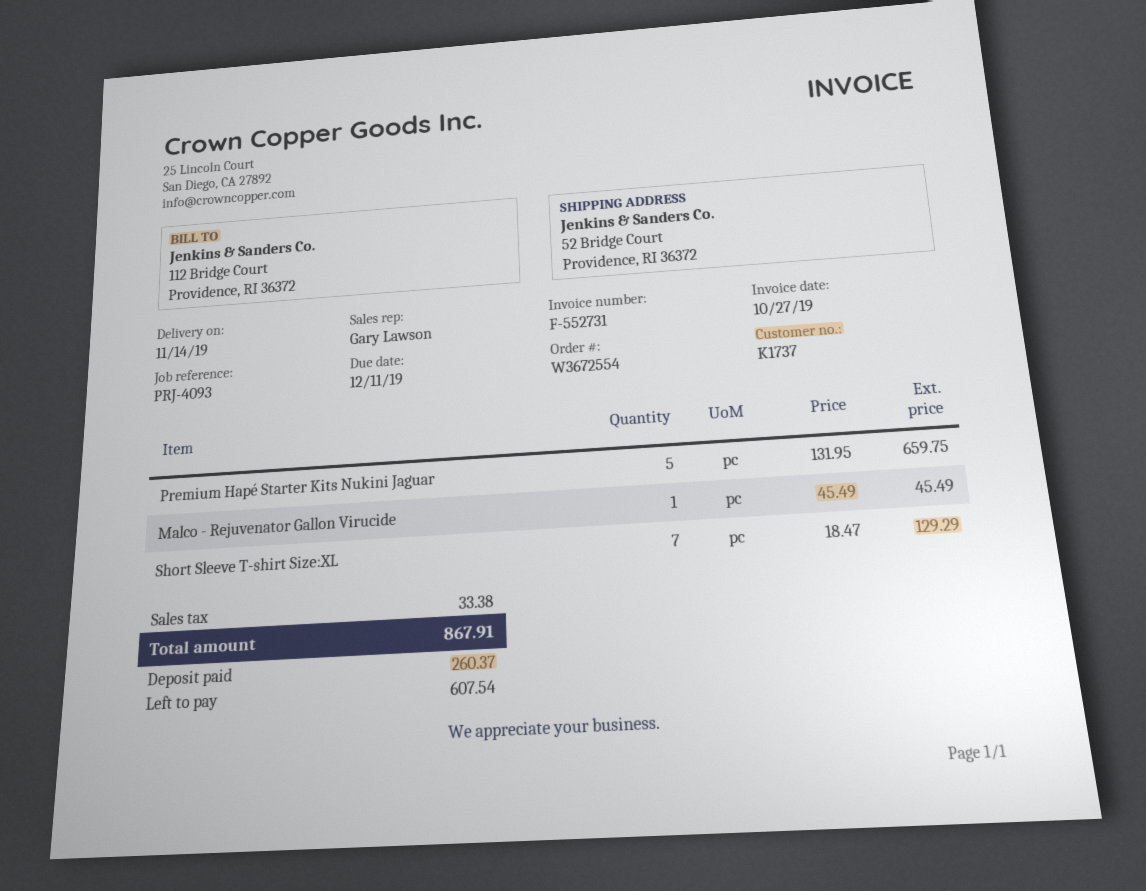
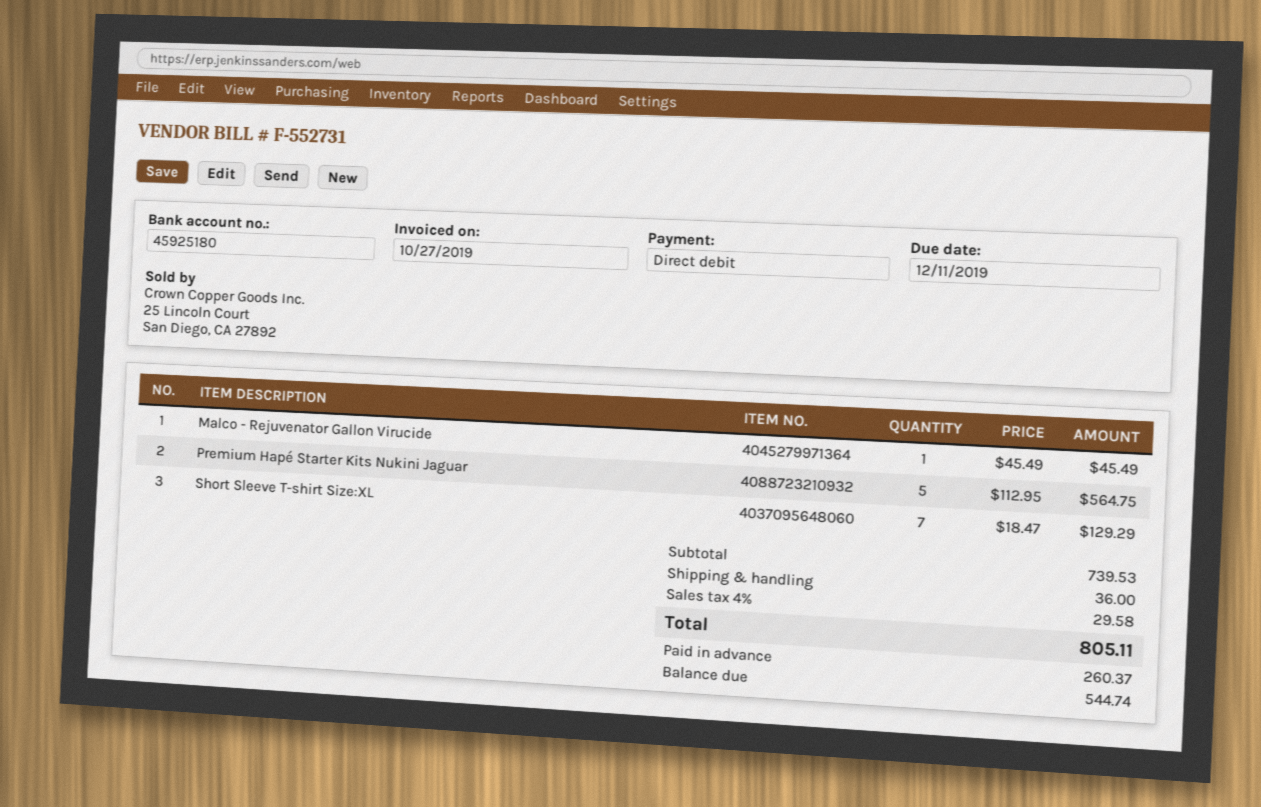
Premium Hapé Starter Kits Nukini Jaguar: 5 x 131.95 = 659.75 -> 5 x 112.95 = 564.75
shipping: none -> 36.00
tax: 33.38 -> 29.58
total: 867.91 -> 805.11
balance: 607.54 -> 544.74

